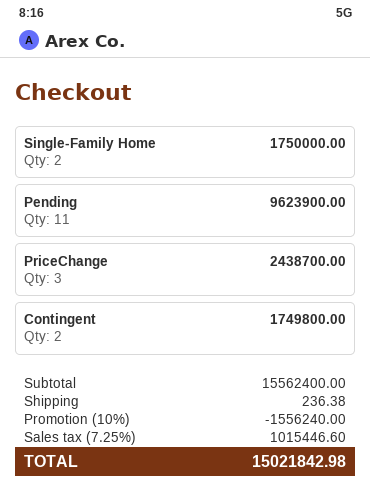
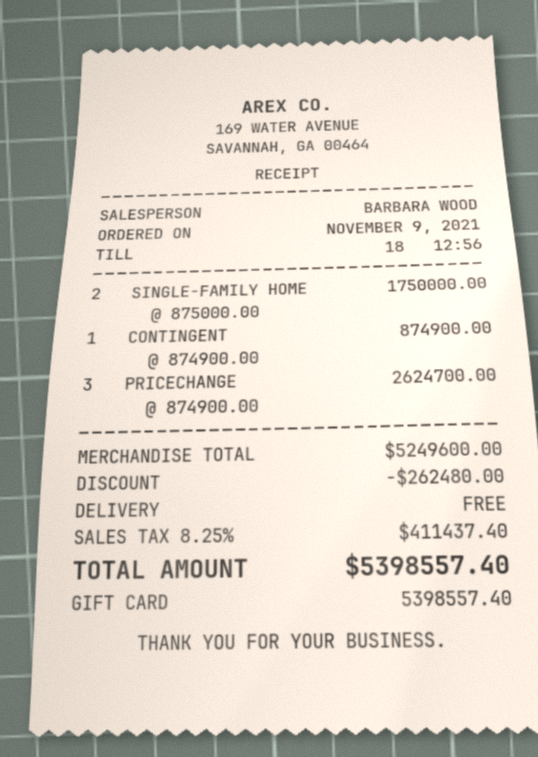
Pending: 11 for 9623900.00 -> none
PriceChange: 3 for 2438700.00 -> 3 for 2624700.00
Contingent: 2 for 1749800.00 -> 1 for 874900.00
subtotal: 15562400.00 -> 5249600.00
discount: 1556240.00 -> 262480.00
shipping: 236.38 -> 0.00
tax: 7.25% = 1015446.60 -> 8.25% = 411437.40
total: 15021842.98 -> 5398557.40

